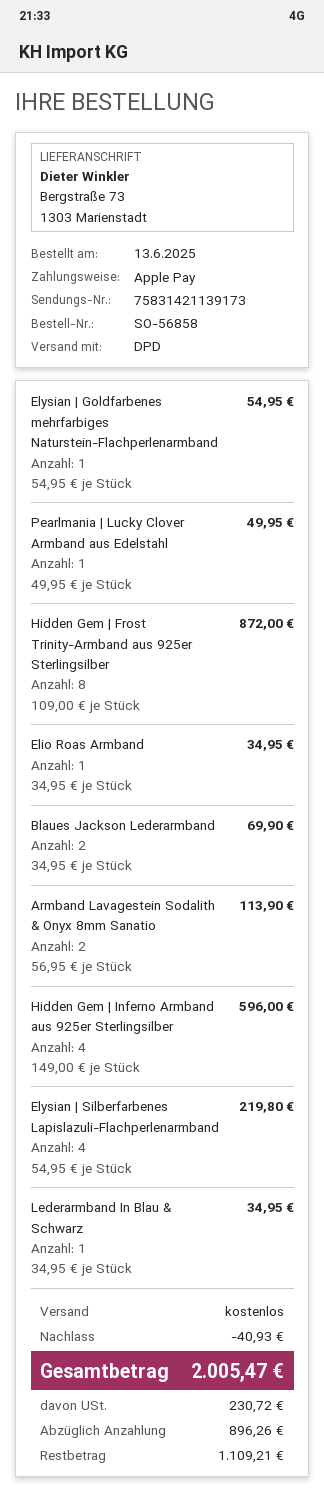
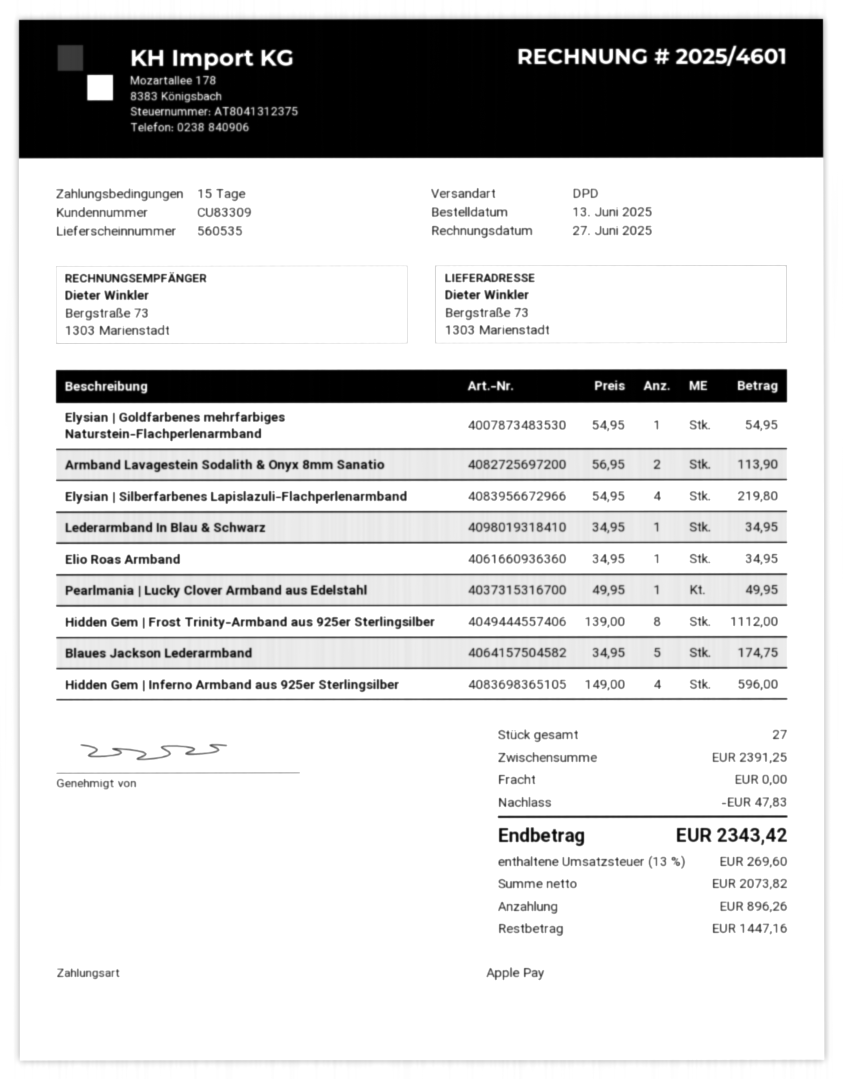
Hidden Gem | Frost Trinity-Armband aus 925er Sterlingsilber: 8 x 109.00 = 872.00 -> 8 x 139.00 = 1112.00
Blaues Jackson Lederarmband: 2 x 34.95 = 69.90 -> 5 x 34.95 = 174.75
discount: 40.93 -> 47.83
tax: 230.72 -> 269.60
total: 2005.47 -> 2343.42
balance: 1109.21 -> 1447.16

